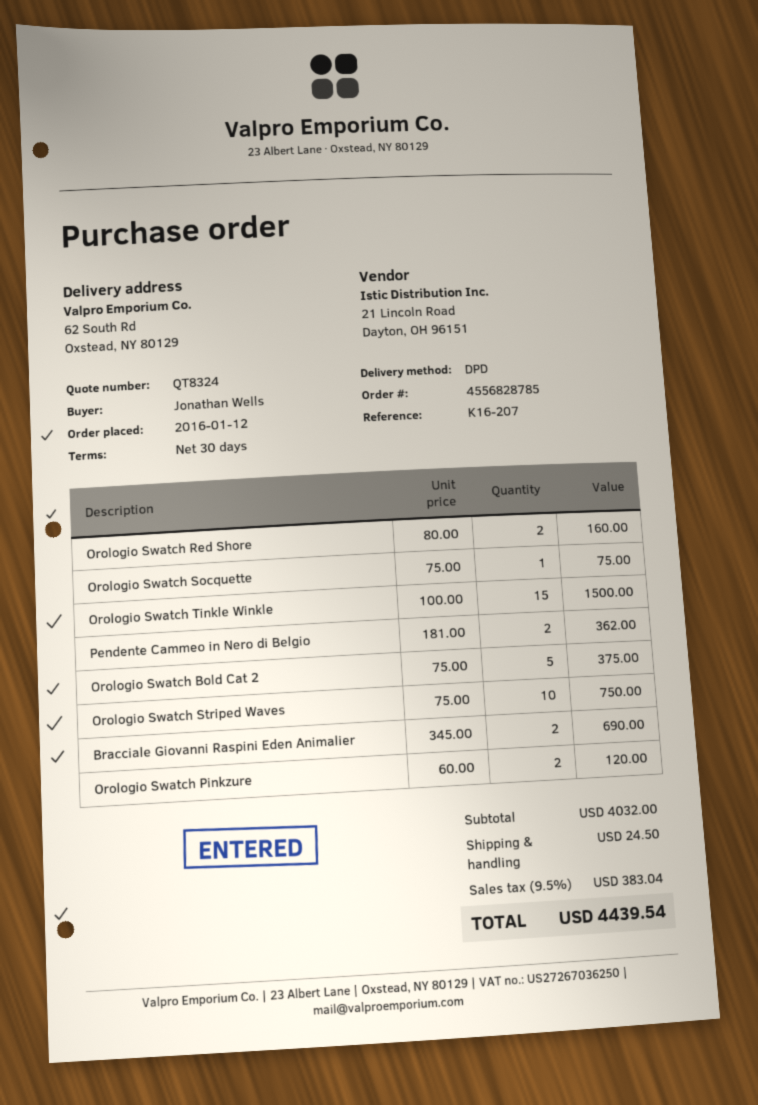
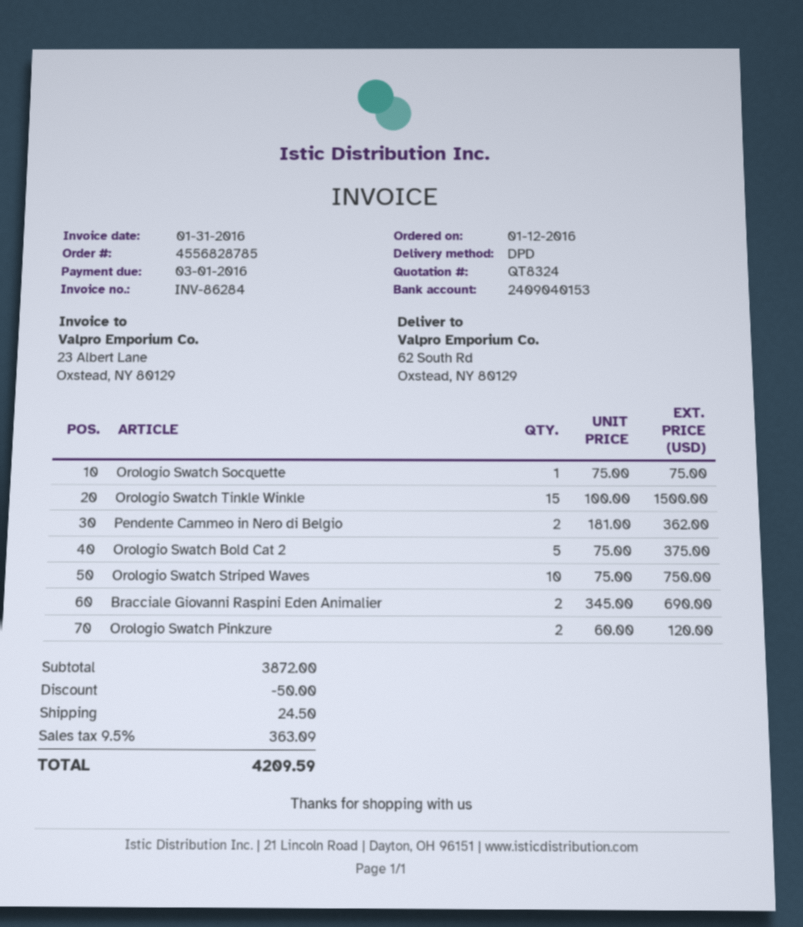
Orologio Swatch Red Shore: 2 x 80.00 = 160.00 -> none
subtotal: 4032.00 -> 3872.00
discount: none -> 50.00
tax: 9.5% = 383.04 -> 9.5% = 363.09
total: 4439.54 -> 4209.59

